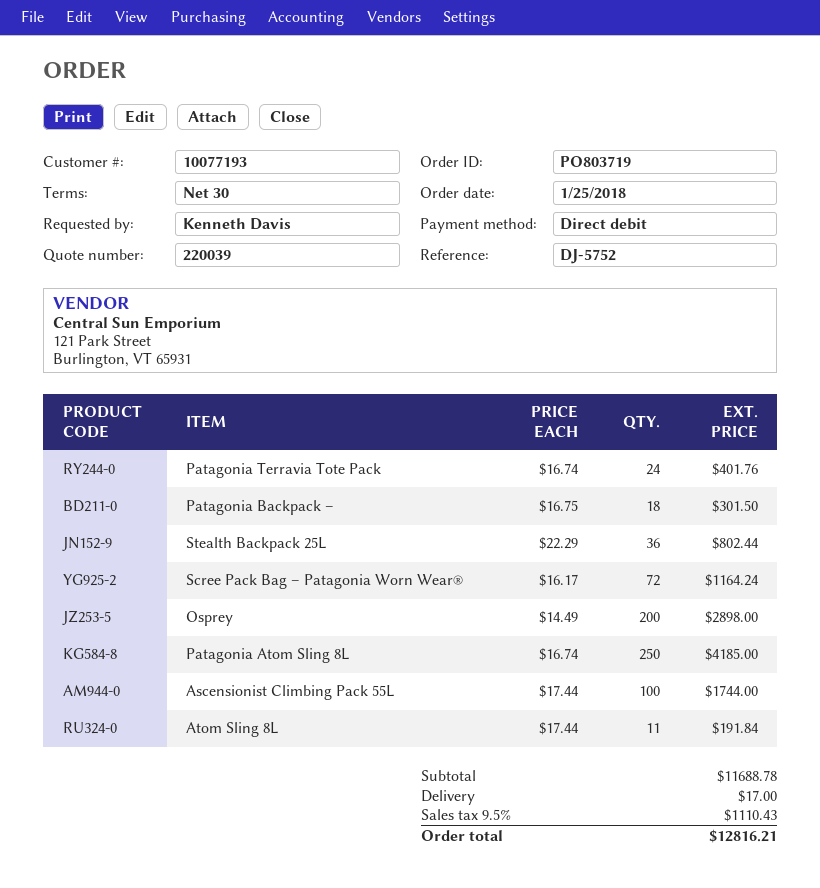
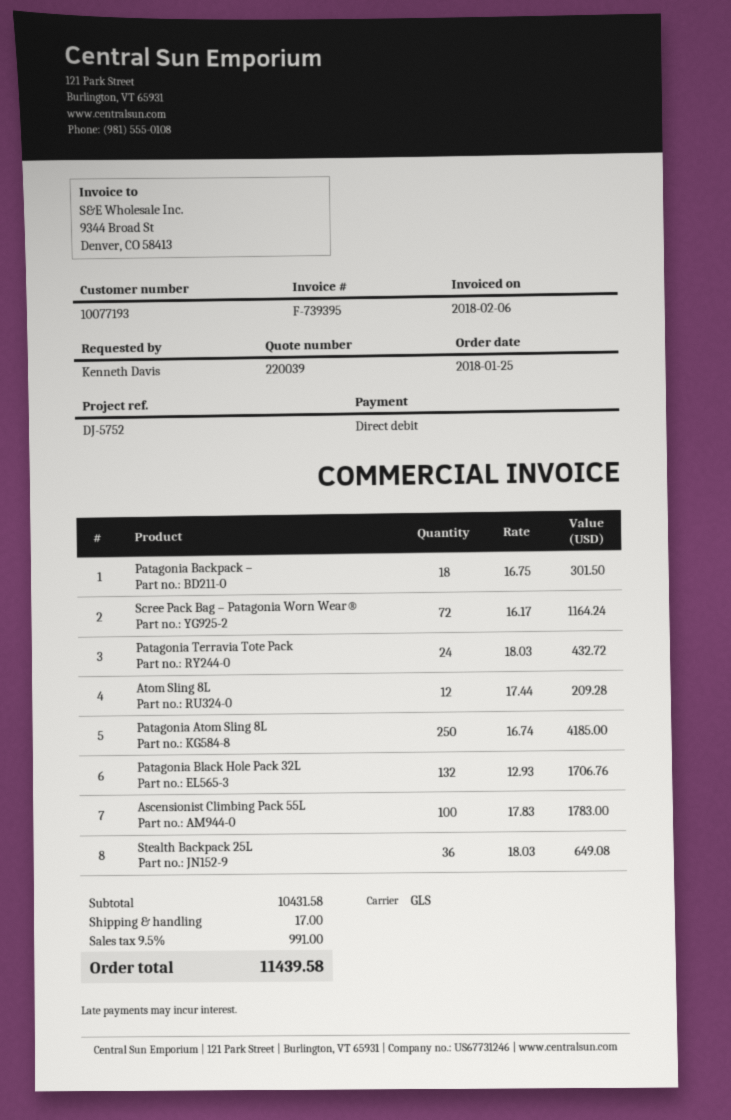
Patagonia Terravia Tote Pack: 24 x 16.74 = 401.76 -> 24 x 18.03 = 432.72
Stealth Backpack 25L: 36 x 22.29 = 802.44 -> 36 x 18.03 = 649.08
Osprey: 200 x 14.49 = 2898.00 -> none
Ascensionist Climbing Pack 55L: 100 x 17.44 = 1744.00 -> 100 x 17.83 = 1783.00
Atom Sling 8L: 11 x 17.44 = 191.84 -> 12 x 17.44 = 209.28
Patagonia Black Hole Pack 32L: none -> 132 x 12.93 = 1706.76
subtotal: 11688.78 -> 10431.58
tax: 9.5% = 1110.43 -> 9.5% = 991.00
total: 12816.21 -> 11439.58

